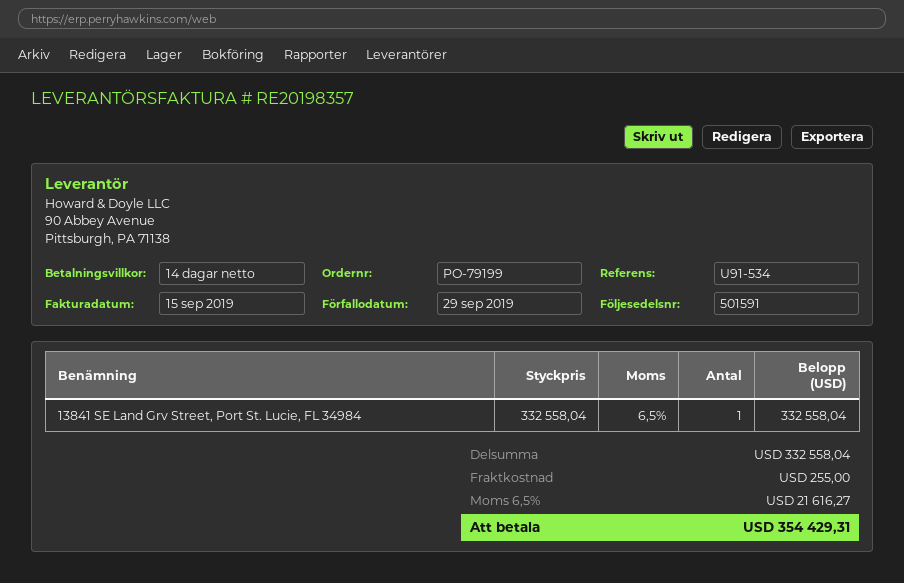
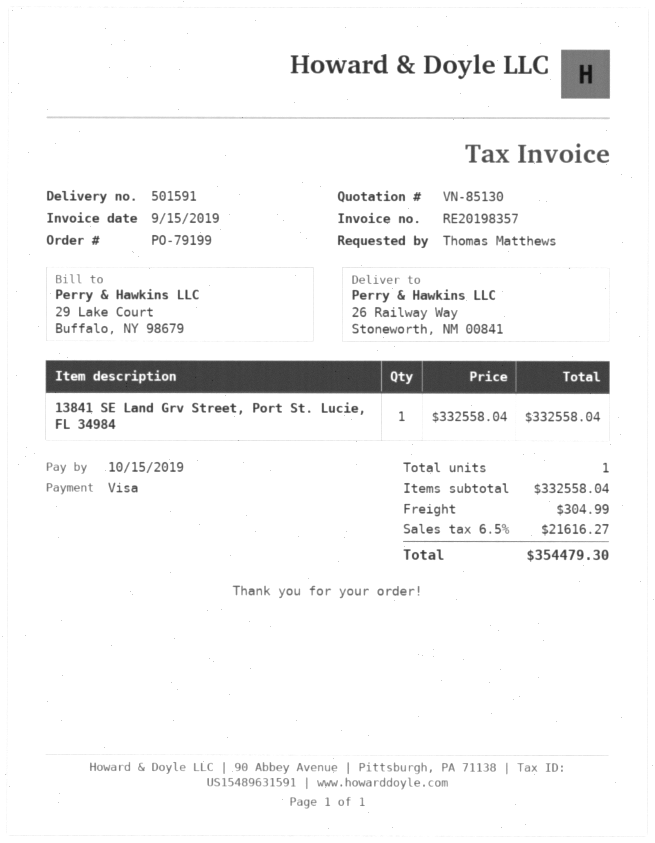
due date: 2019-09-29 -> 2019-10-15
shipping: 255.00 -> 304.99
total: 354429.31 -> 354479.30

